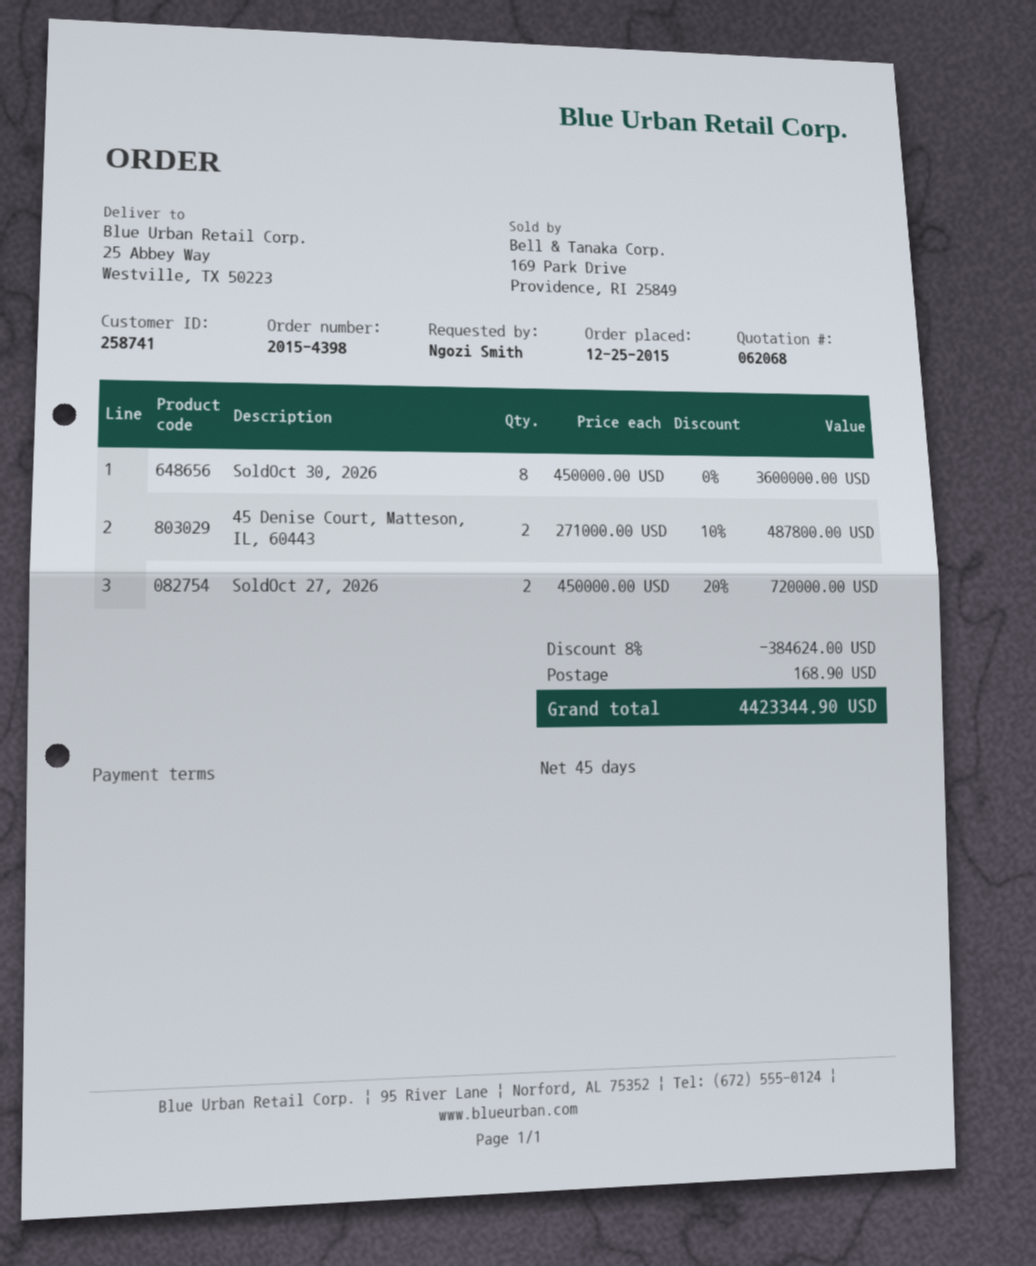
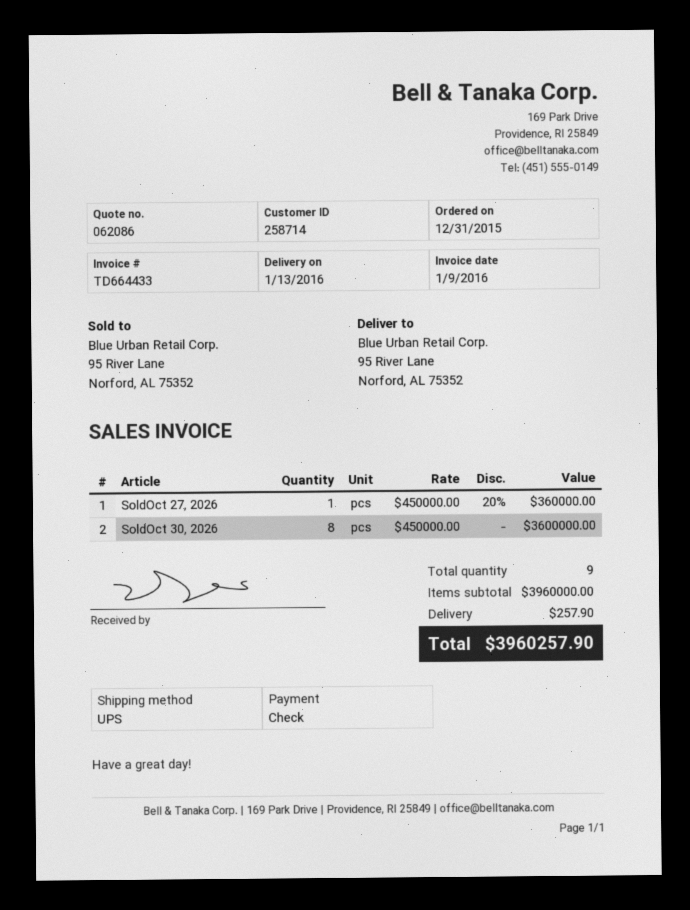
quote number: 062068 -> 062086
order date: 2015-12-25 -> 2015-12-31
customer number: 258741 -> 258714
ship to: 25 Abbey Way, Westville, TX 50223 -> 95 River Lane, Norford, AL 75352
45 Denise Court, Matteson, IL, 60443: 2 x 271000.00 - 10% = 487800.00 -> none
SoldOct 27, 2026: 2 x 450000.00 - 20% = 720000.00 -> 1 x 450000.00 - 20% = 360000.00
discount: 8% = 384624.00 -> none
shipping: 168.90 -> 257.90
total: 4423344.90 -> 3960257.90

